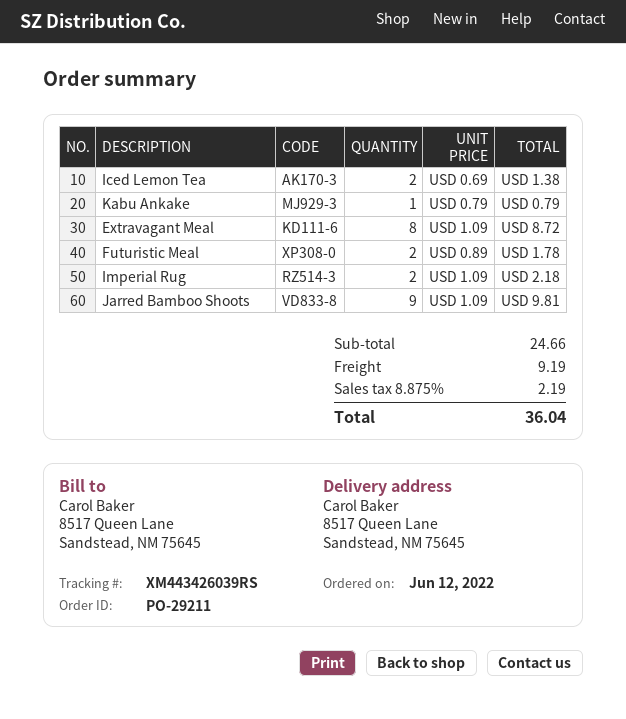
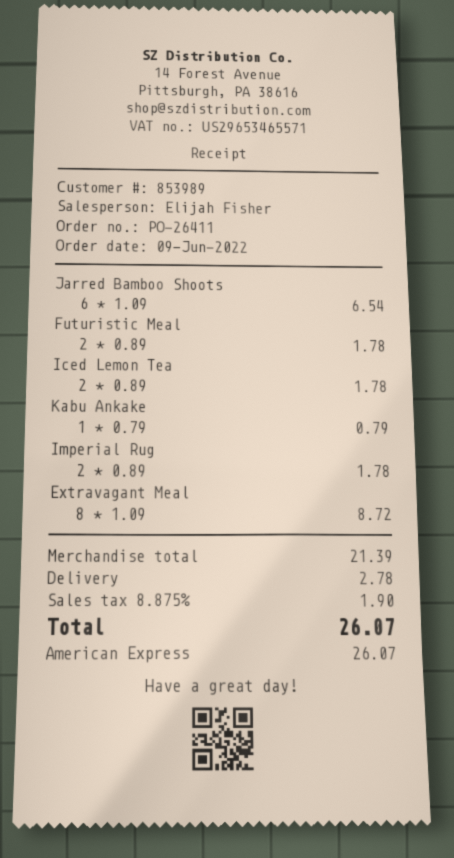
order number: PO-29211 -> PO-26411
order date: 2022-06-12 -> 2022-06-09
Iced Lemon Tea: 2 x 0.69 = 1.38 -> 2 x 0.89 = 1.78
Imperial Rug: 2 x 1.09 = 2.18 -> 2 x 0.89 = 1.78
Jarred Bamboo Shoots: 9 x 1.09 = 9.81 -> 6 x 1.09 = 6.54
subtotal: 24.66 -> 21.39
shipping: 9.19 -> 2.78
tax: 8.875% = 2.19 -> 8.875% = 1.90
total: 36.04 -> 26.07

